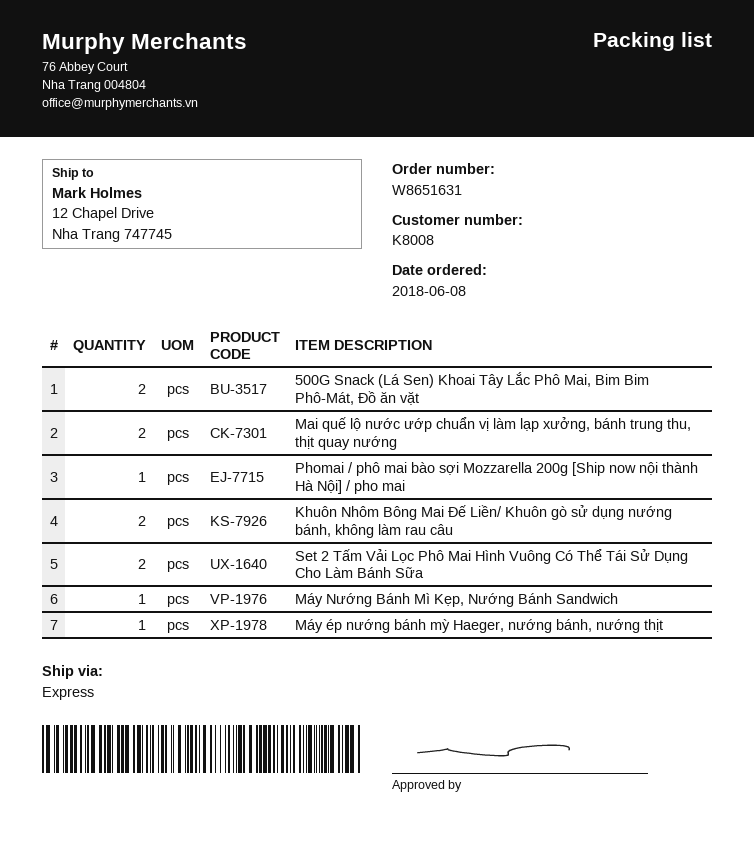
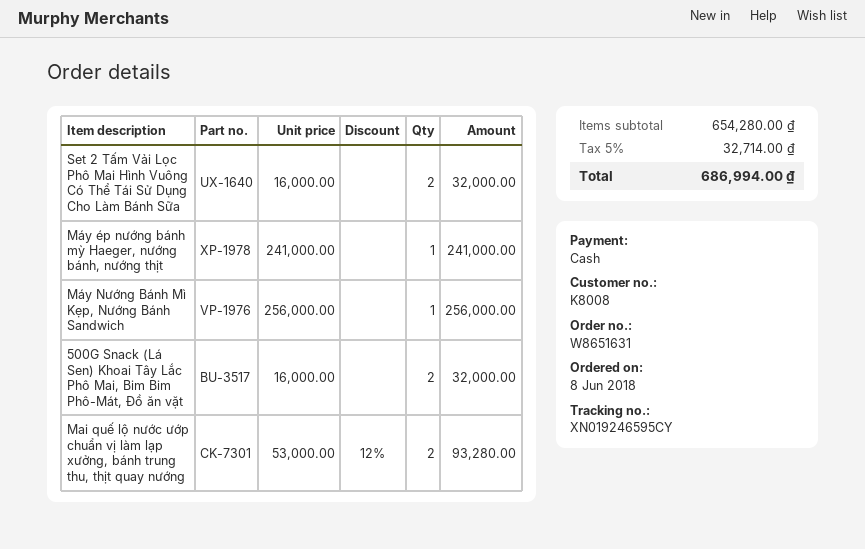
Phomai / phô mai bào sợi Mozzarella 200g [Ship now nội thành Hà Nội] / pho mai: 1 -> none
Khuôn Nhôm Bông Mai Đế Liền/ Khuôn gò sử dụng nướng bánh, không làm rau câu: 2 -> none

